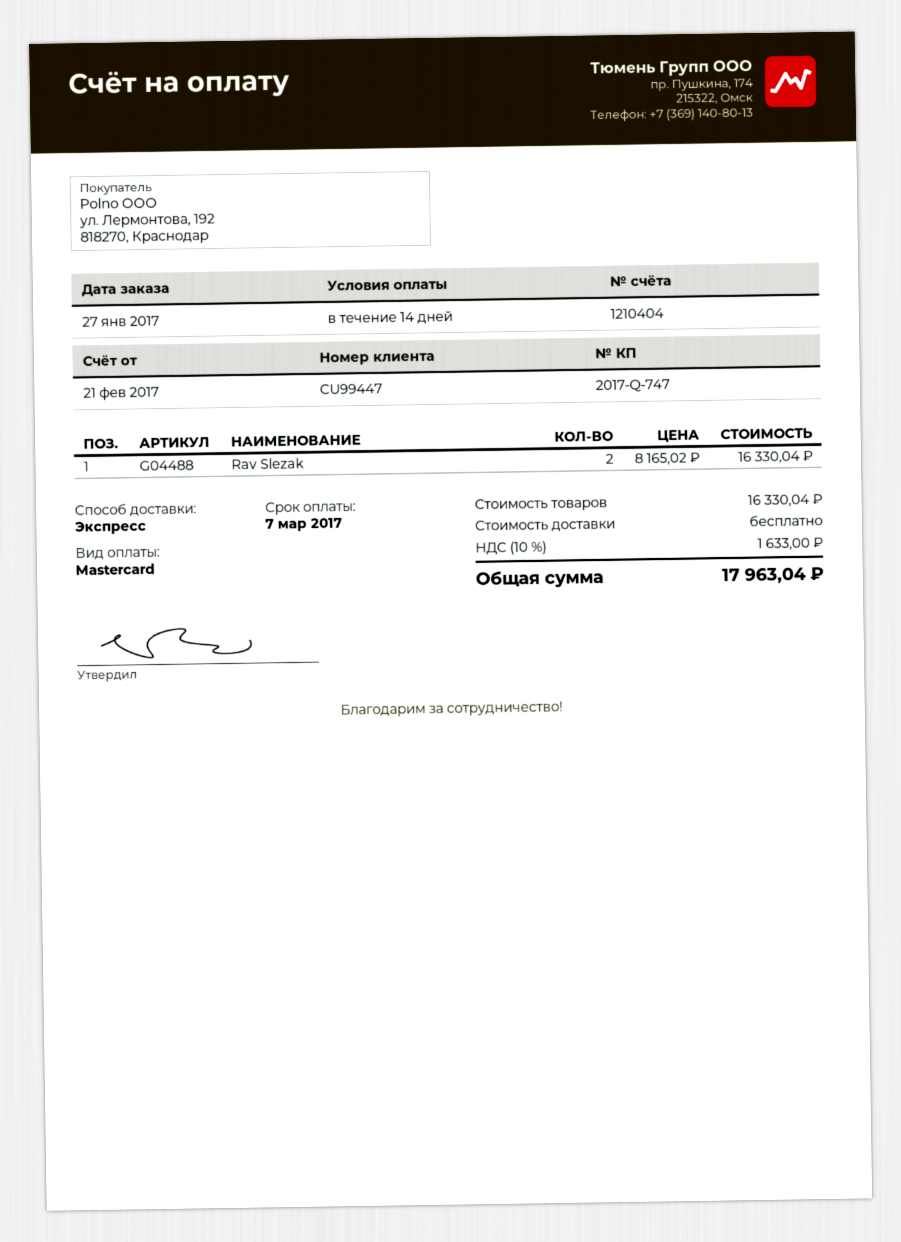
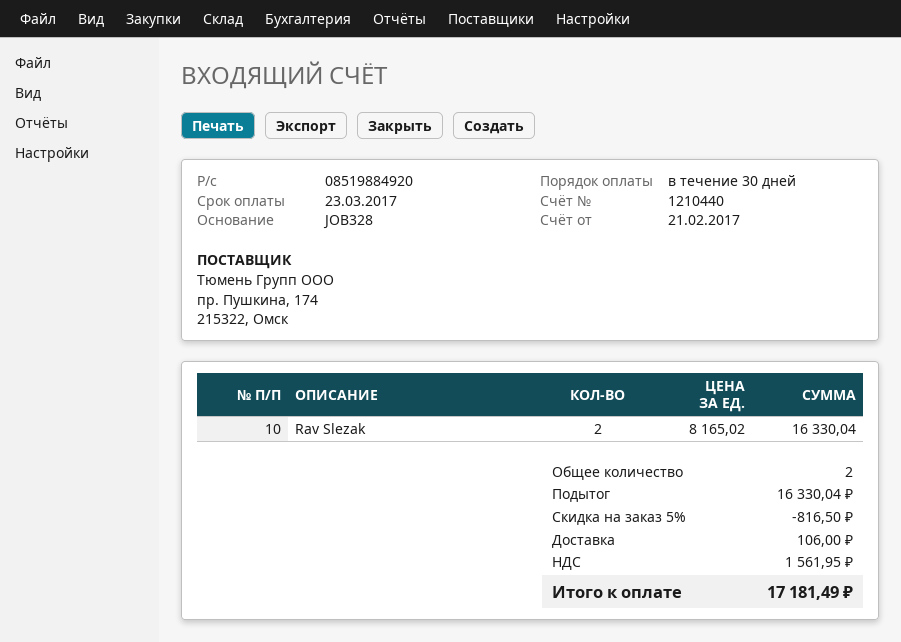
invoice number: 1210404 -> 1210440
payment terms: 14 days -> 30 days
due date: 2017-03-07 -> 2017-03-23
discount: none -> 5% = 816.50
shipping: 0.00 -> 106.00
tax: 1633.00 -> 1561.95
total: 17963.04 -> 17181.49

